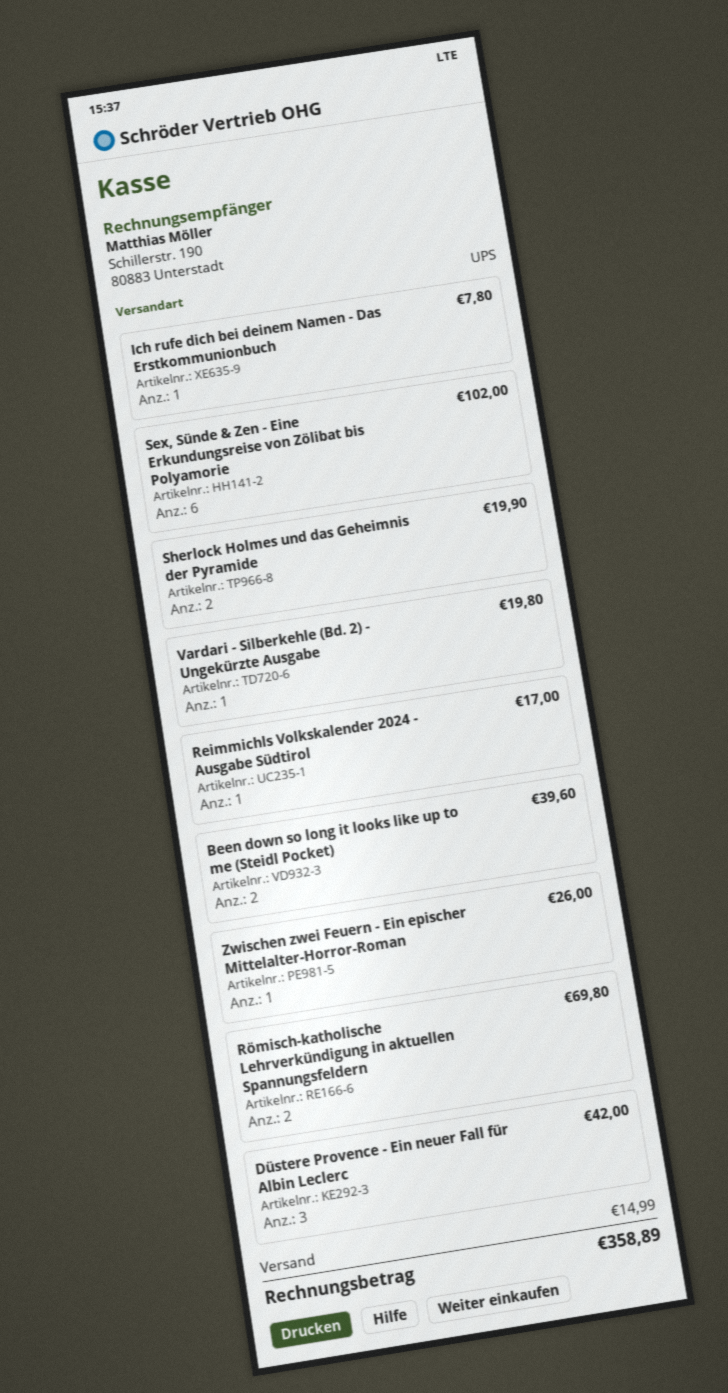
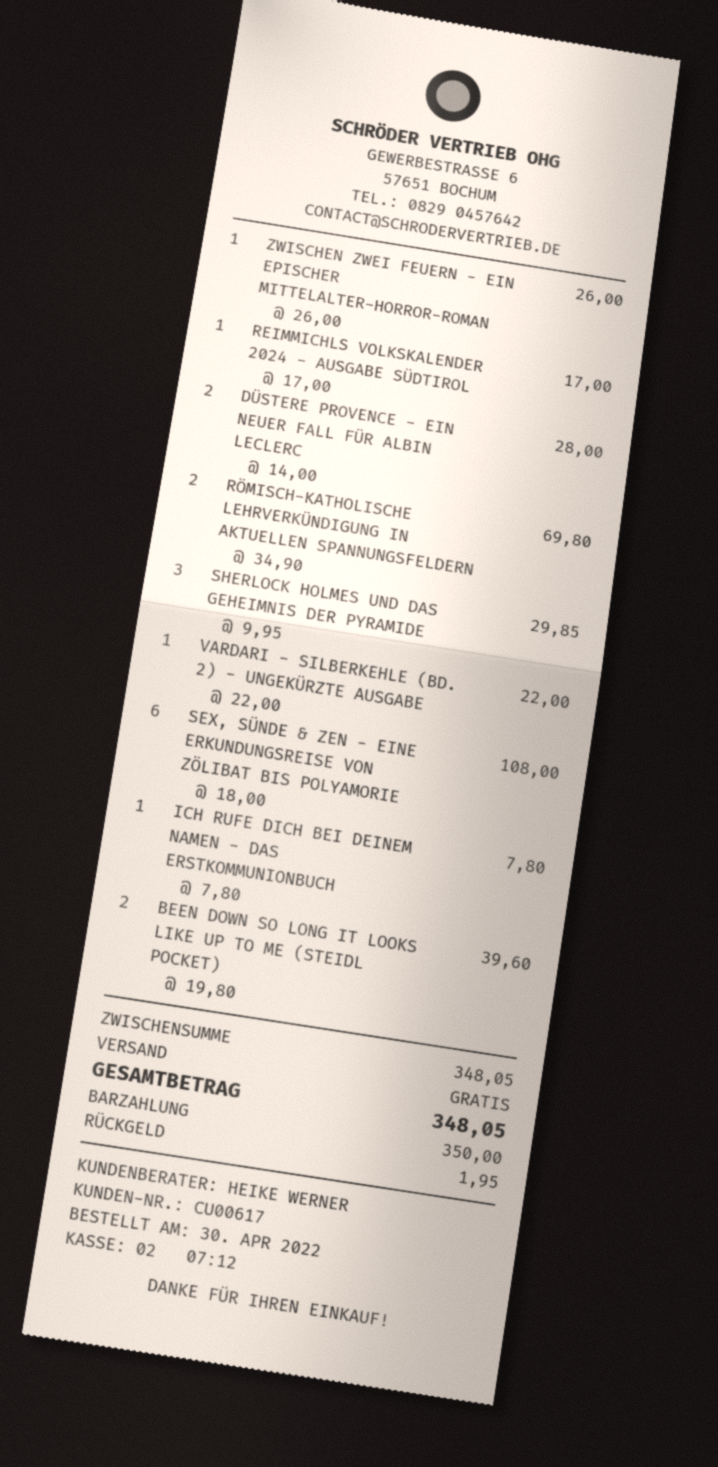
Sex, Sünde & Zen - Eine Erkundungsreise von Zölibat bis Polyamorie: 6 for 102.00 -> 6 for 108.00
Sherlock Holmes und das Geheimnis der Pyramide: 2 for 19.90 -> 3 for 29.85
Vardari - Silberkehle (Bd. 2) - Ungekürzte Ausgabe: 1 for 19.80 -> 1 for 22.00
Düstere Provence - Ein neuer Fall für Albin Leclerc: 3 for 42.00 -> 2 for 28.00
shipping: 14.99 -> 0.00
total: 358.89 -> 348.05

